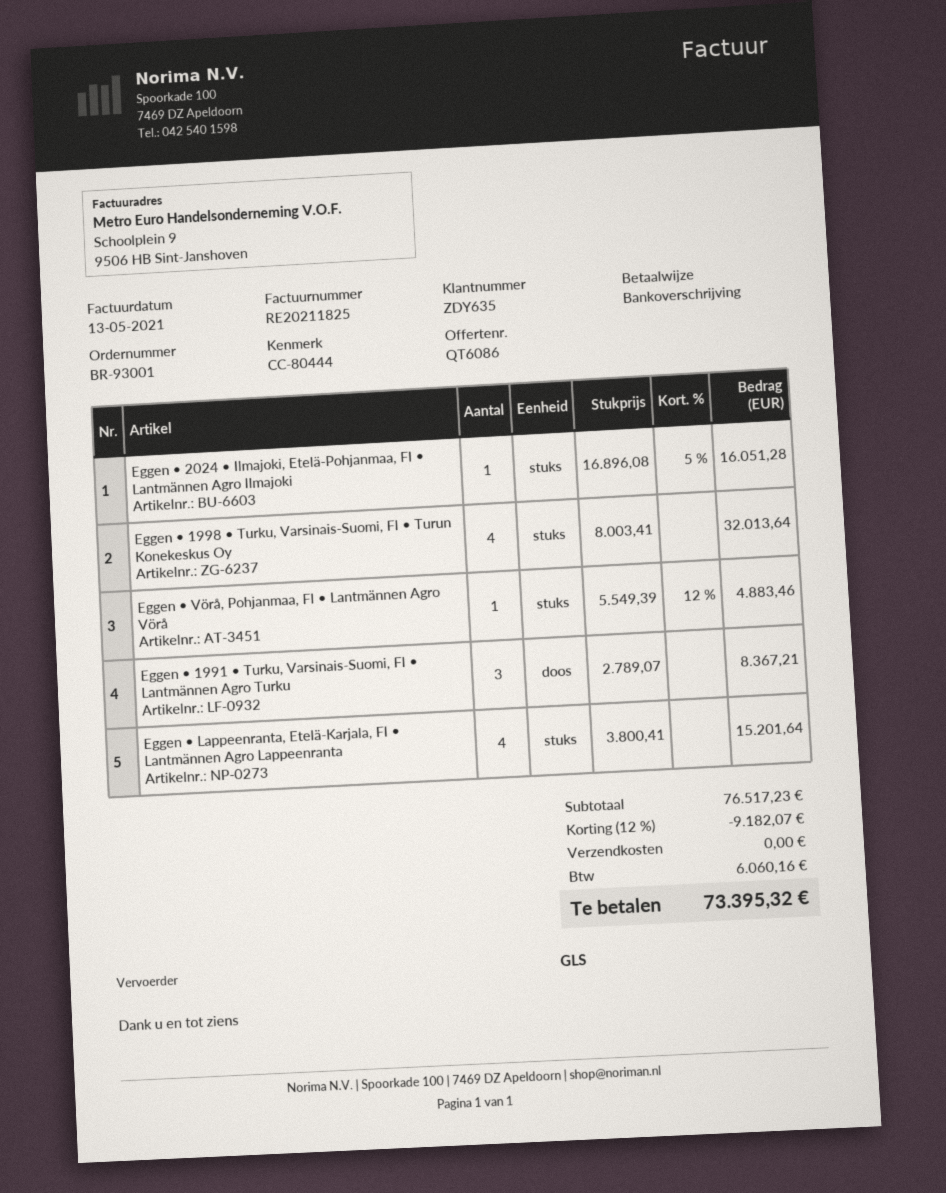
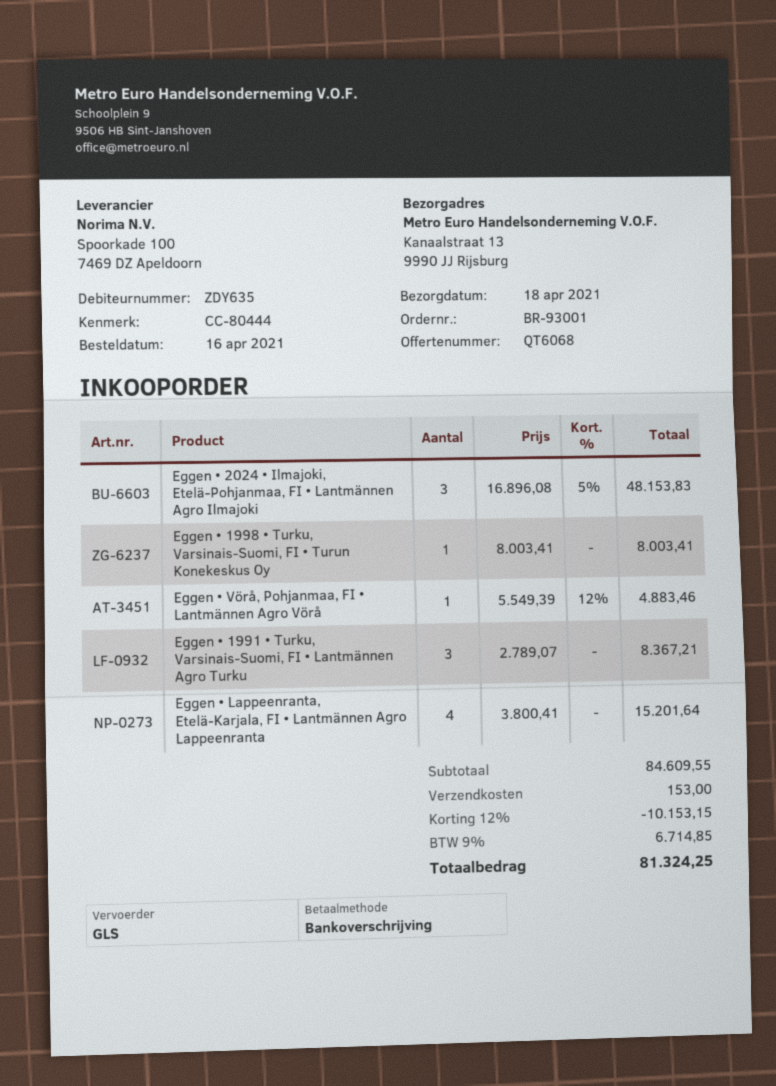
quote number: QT6086 -> QT6068
Eggen • 2024 • Ilmajoki, Etelä-Pohjanmaa, FI • Lantmännen Agro Ilmajoki: 1 x 16896.08 - 5% = 16051.28 -> 3 x 16896.08 - 5% = 48153.83
Eggen • 1998 • Turku, Varsinais-Suomi, FI • Turun Konekeskus Oy: 4 x 8003.41 = 32013.64 -> 1 x 8003.41 = 8003.41
subtotal: 76517.23 -> 84609.55
discount: 12% = 9182.07 -> 12% = 10153.15
shipping: 0.00 -> 153.00
tax: 6060.16 -> 6714.85
total: 73395.32 -> 81324.25

